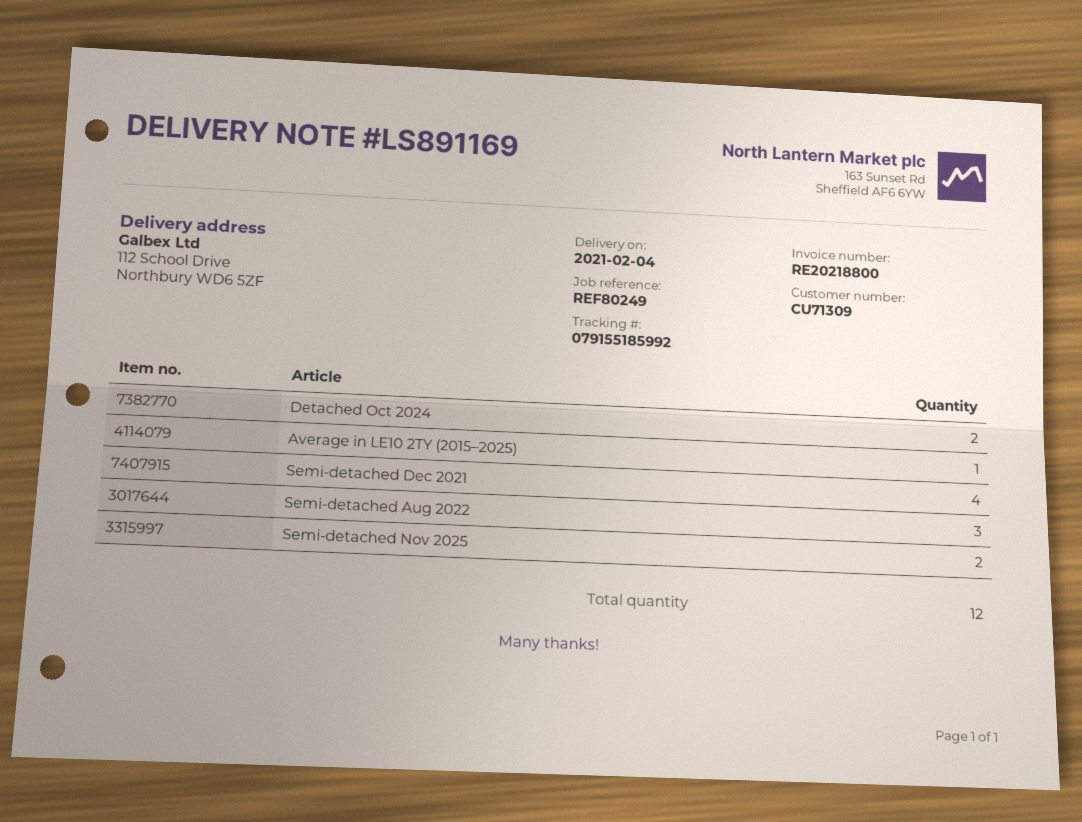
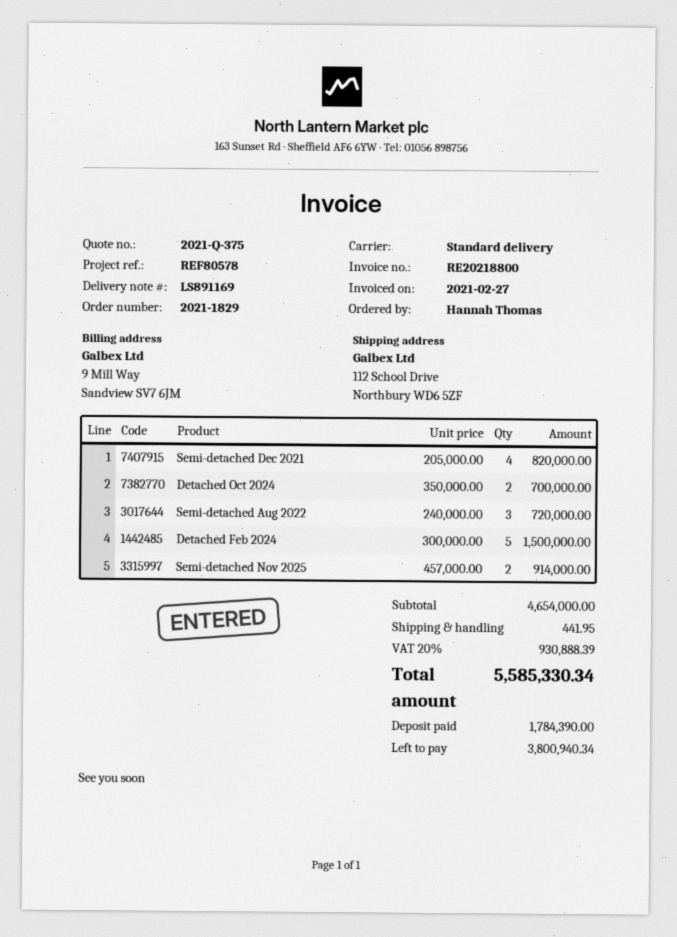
reference: REF80249 -> REF80578
Average in LE10 2TY (2015–2025): 1 -> none
Detached Feb 2024: none -> 5

